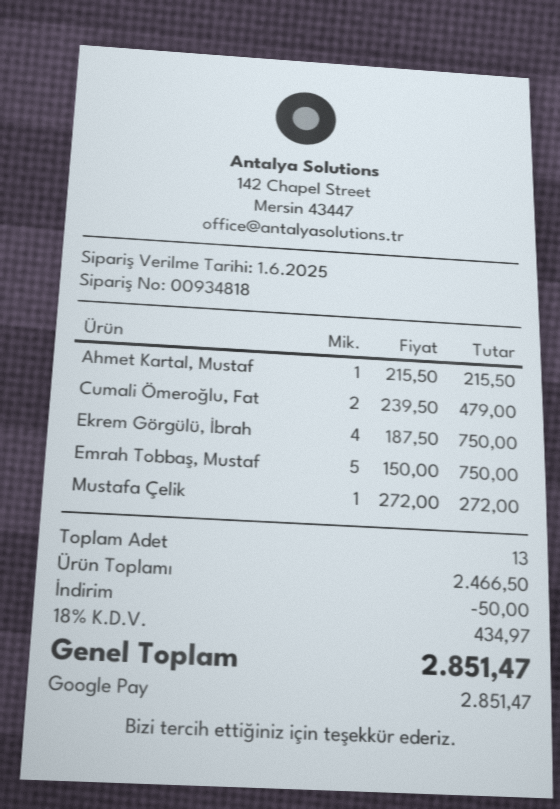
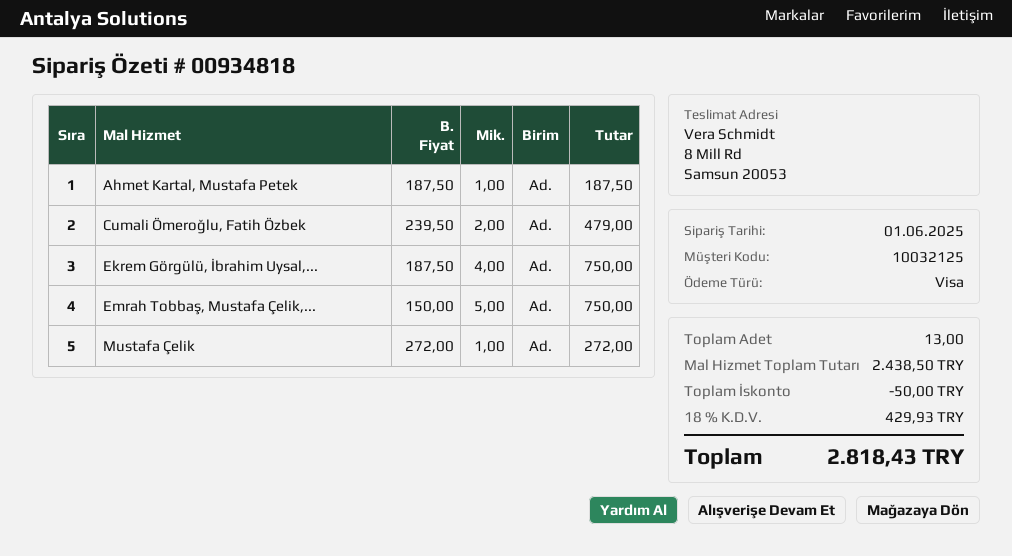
payment method: Google Pay -> Visa
Ahmet Kartal, Mustaf: 1 x 215.50 = 215.50 -> 1 x 187.50 = 187.50
subtotal: 2466.50 -> 2438.50
tax: 18% = 434.97 -> 18% = 429.93
total: 2851.47 -> 2818.43

